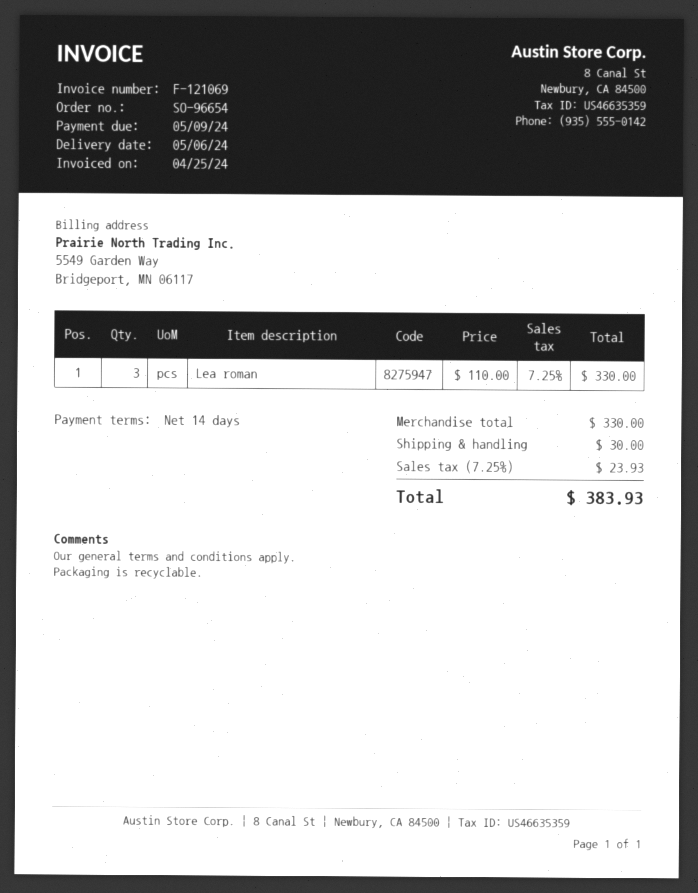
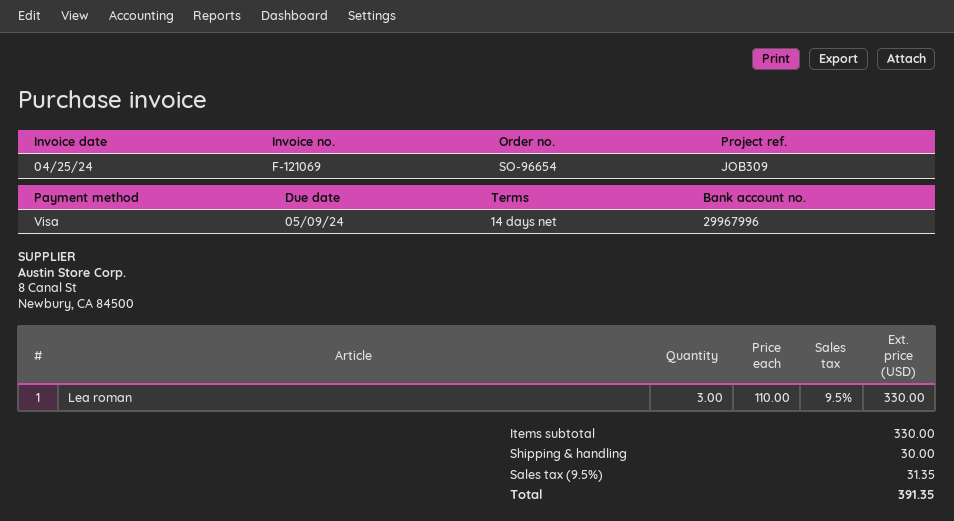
tax: 7.25% = 23.93 -> 9.5% = 31.35
total: 383.93 -> 391.35

